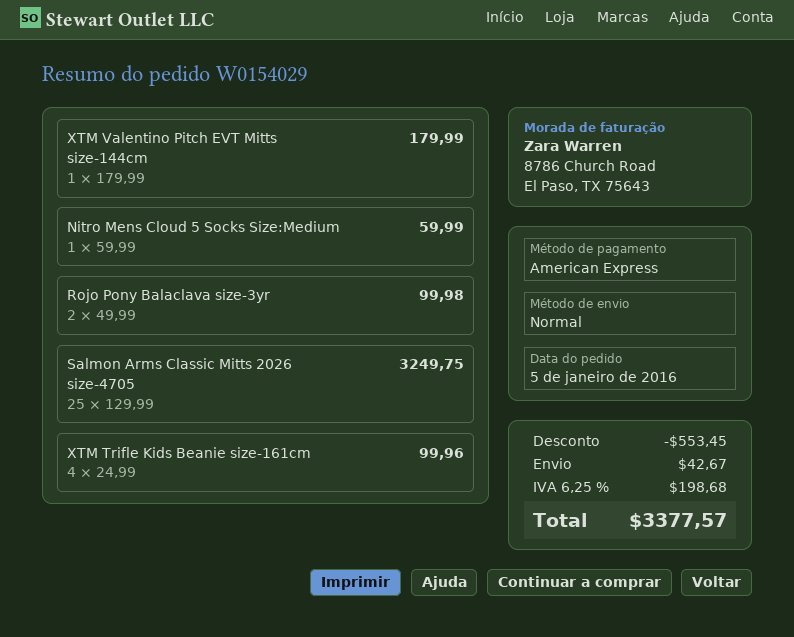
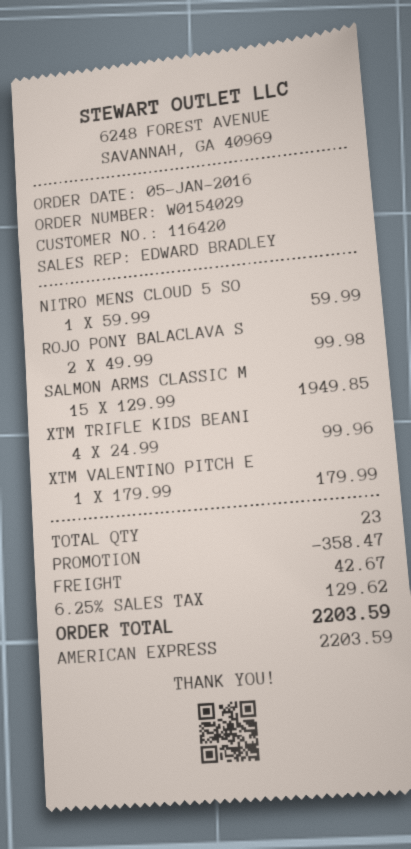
Salmon Arms Classic Mitts 2026 size-4705: 25 x 129.99 = 3249.75 -> 15 x 129.99 = 1949.85
discount: 553.45 -> 358.47
tax: 6.25% = 198.68 -> 6.25% = 129.62
total: 3377.57 -> 2203.59

